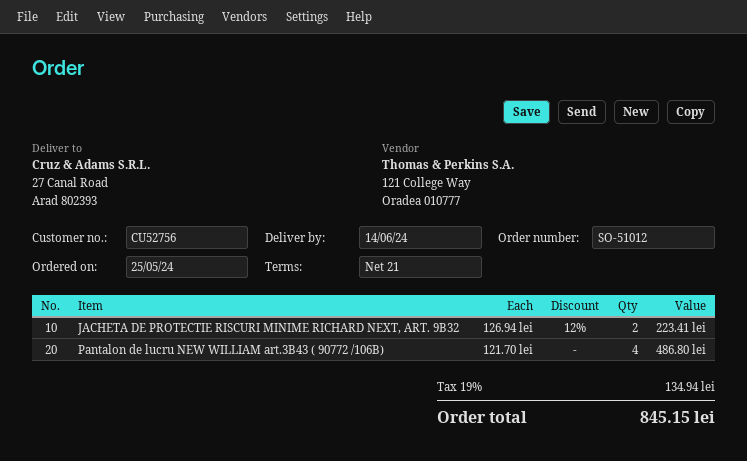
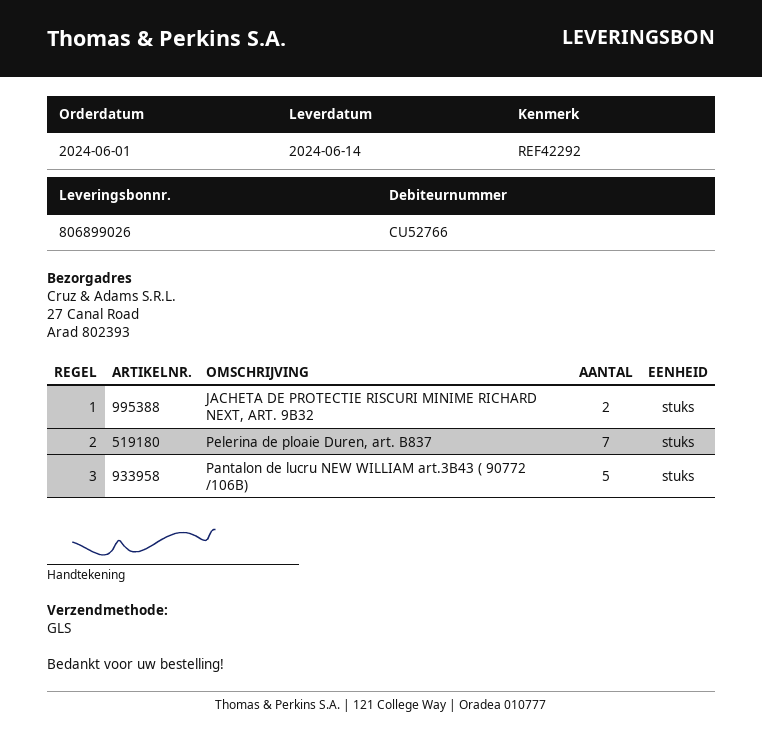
order date: 2024-05-25 -> 2024-06-01
customer number: CU52756 -> CU52766
Pantalon de lucru NEW WILLIAM art.3B43 ( 90772 /106B): 4 -> 5
Pelerina de ploaie Duren, art. B837: none -> 7

